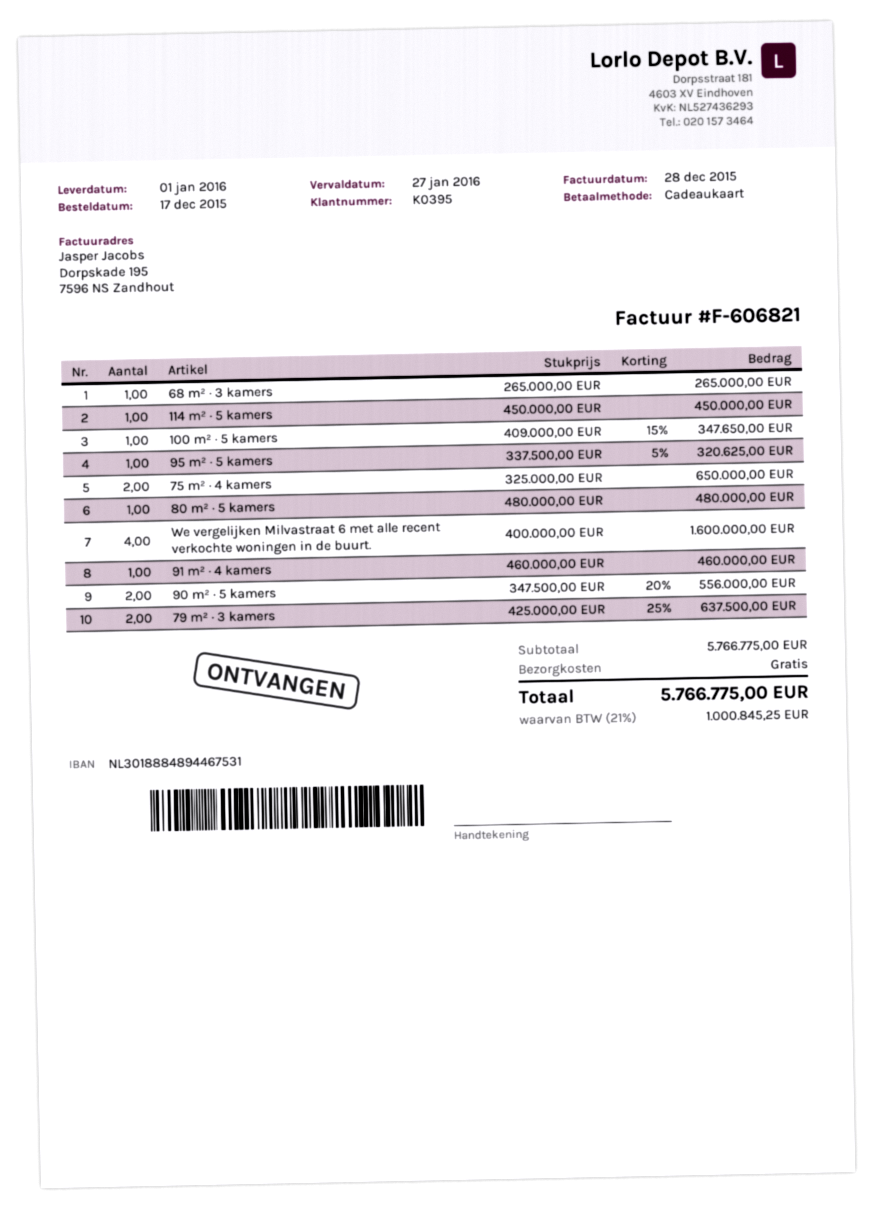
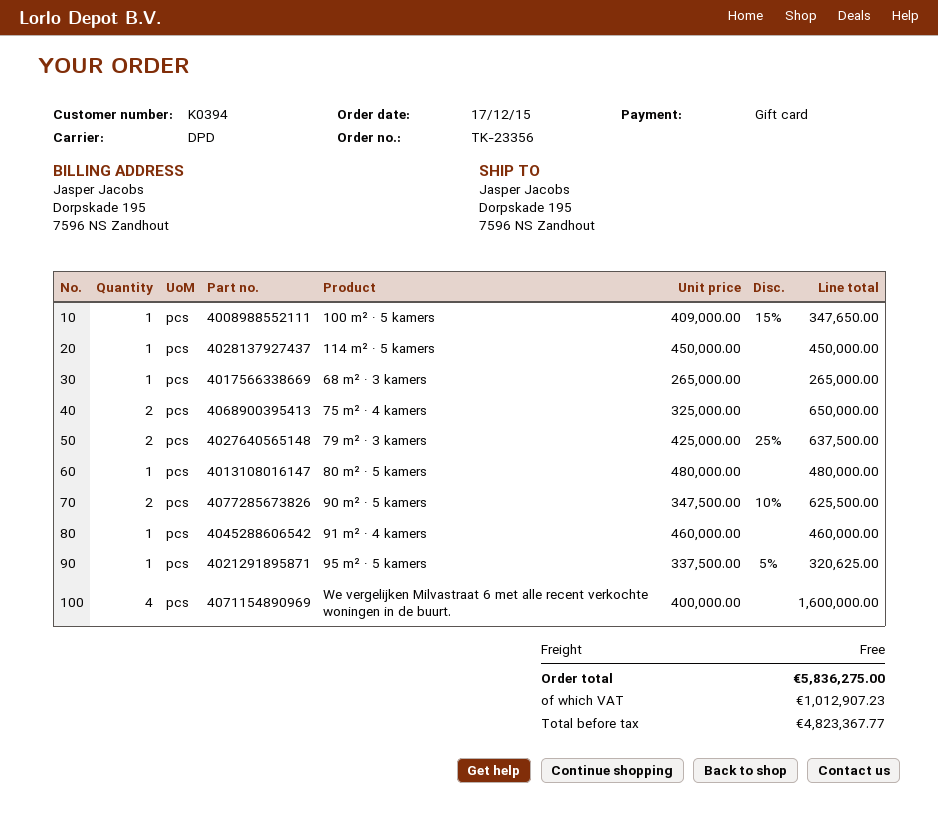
customer number: K0395 -> K0394
90 m² · 5 kamers: 2 x 347500.00 - 20% = 556000.00 -> 2 x 347500.00 - 10% = 625500.00
tax: 1000845.25 -> 1012907.23
total: 5766775.00 -> 5836275.00

